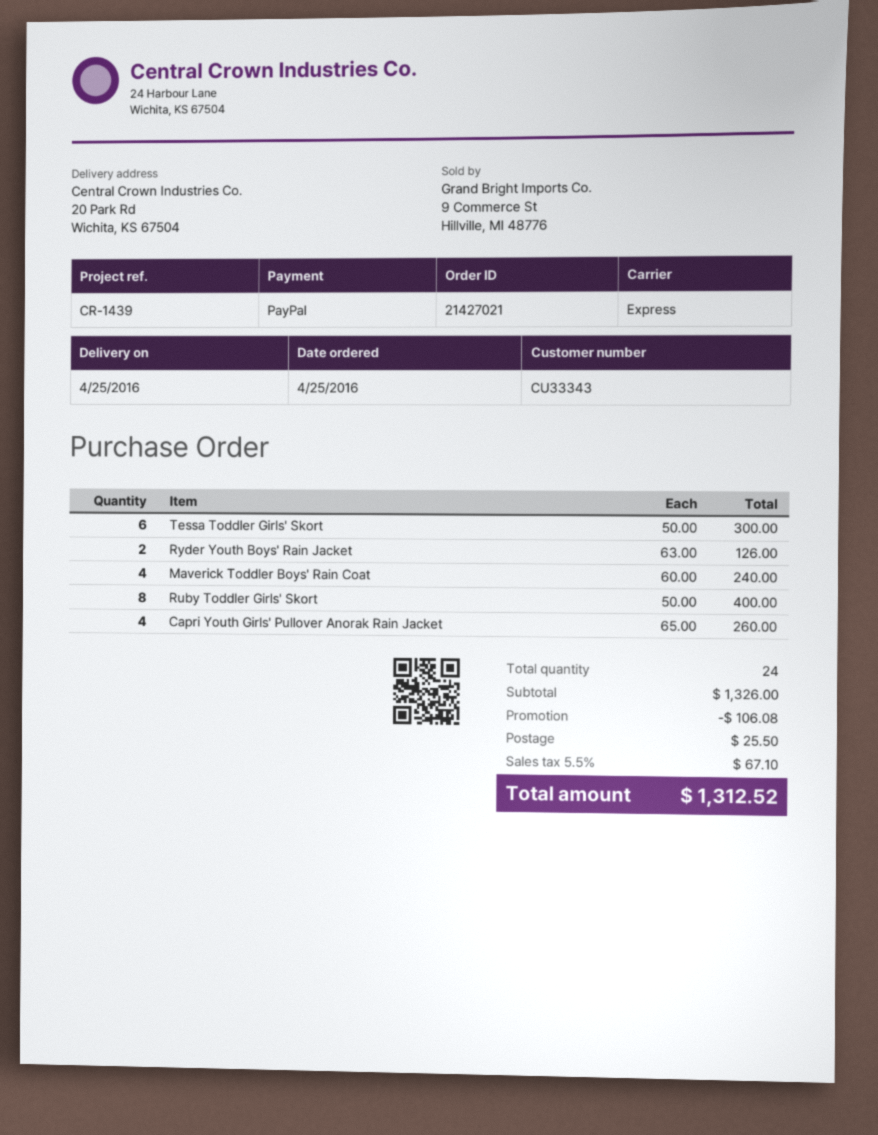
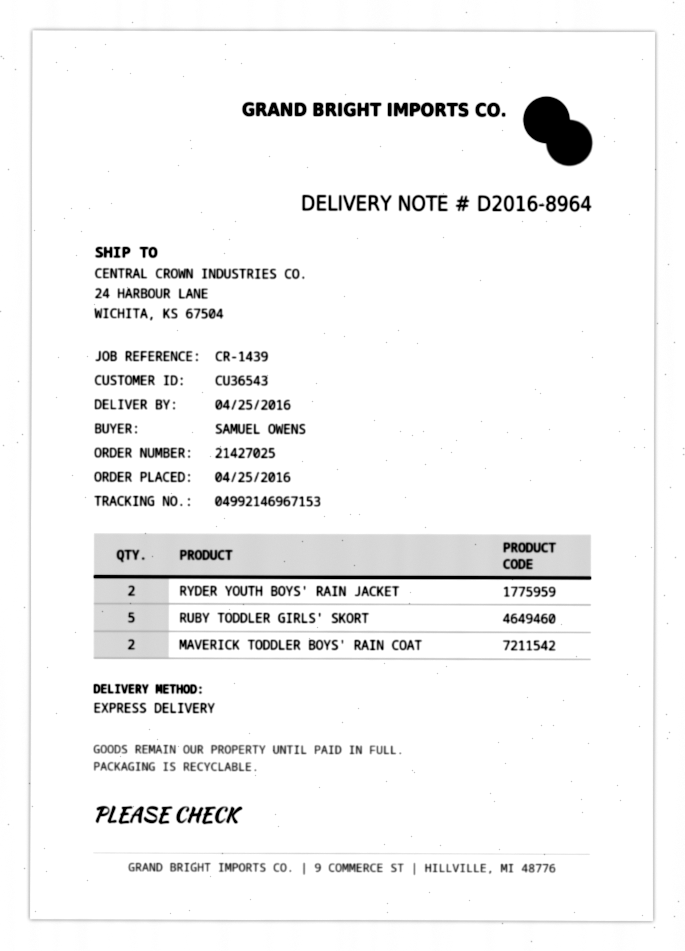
order number: 21427021 -> 21427025
customer number: CU33343 -> CU36543
ship to: 20 Park Rd, Wichita, KS 67504 -> 24 HARBOUR LANE, WICHITA, KS 67504
Tessa Toddler Girls' Skort: 6 -> none
Maverick Toddler Boys' Rain Coat: 4 -> 2
Ruby Toddler Girls' Skort: 8 -> 5
Capri Youth Girls' Pullover Anorak Rain Jacket: 4 -> none

